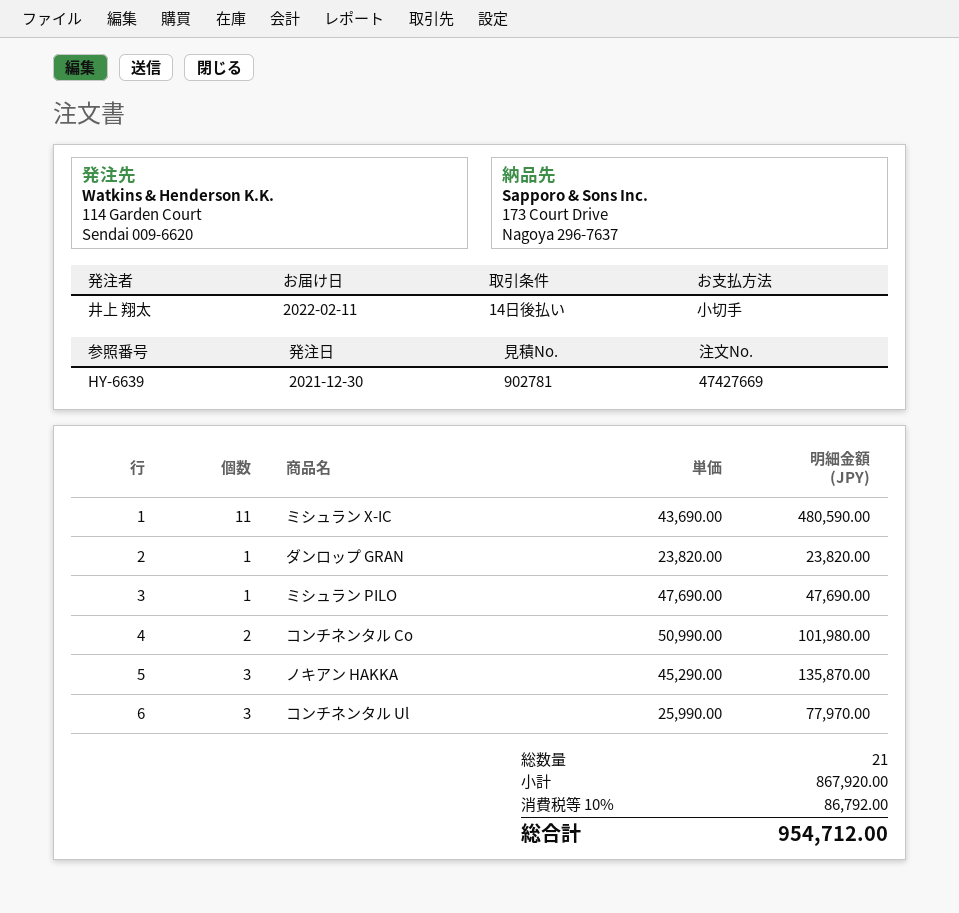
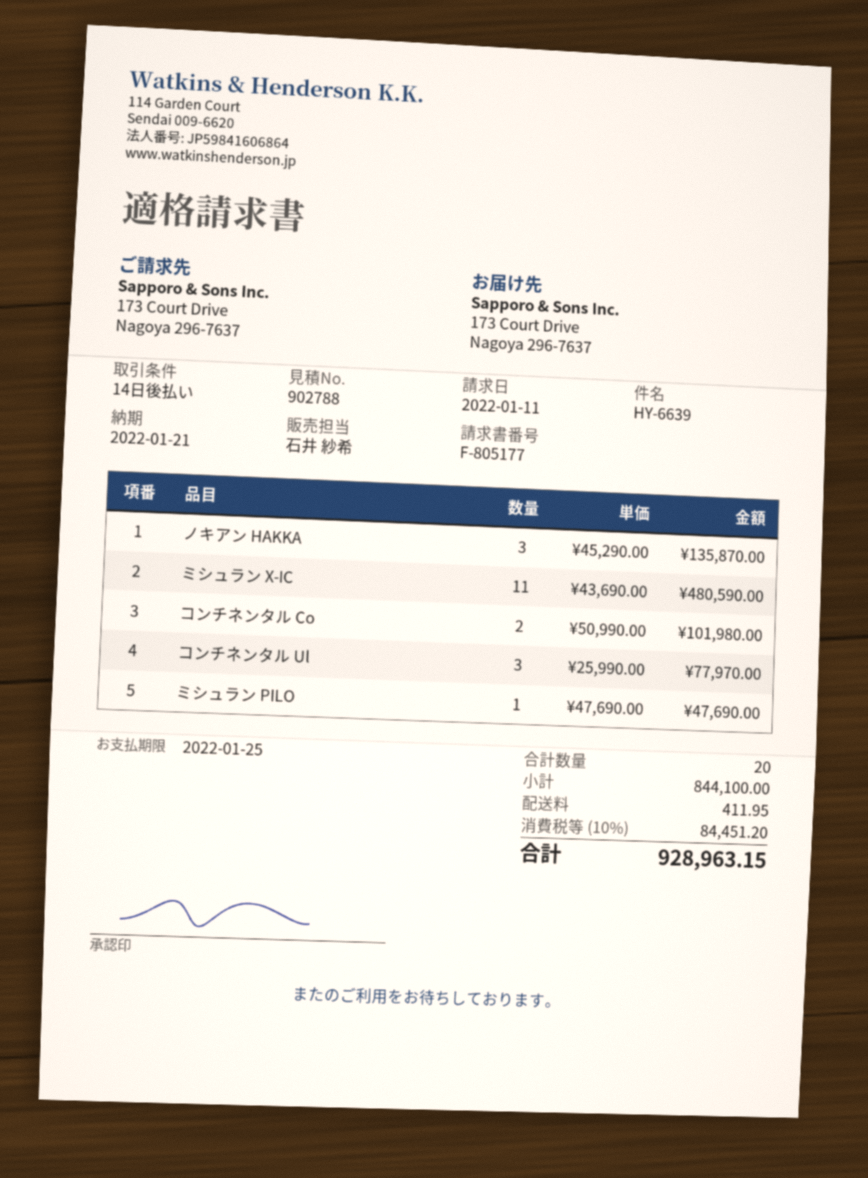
quote number: 902781 -> 902788
delivery date: 2022-02-11 -> 2022-01-21
ダンロップ GRAN: 1 x 23820.00 = 23820.00 -> none
total quantity: 21 -> 20
subtotal: 867920.00 -> 844100.00
shipping: none -> 411.95
tax: 10% = 86792.00 -> 10% = 84451.20
total: 954712.00 -> 928963.15

